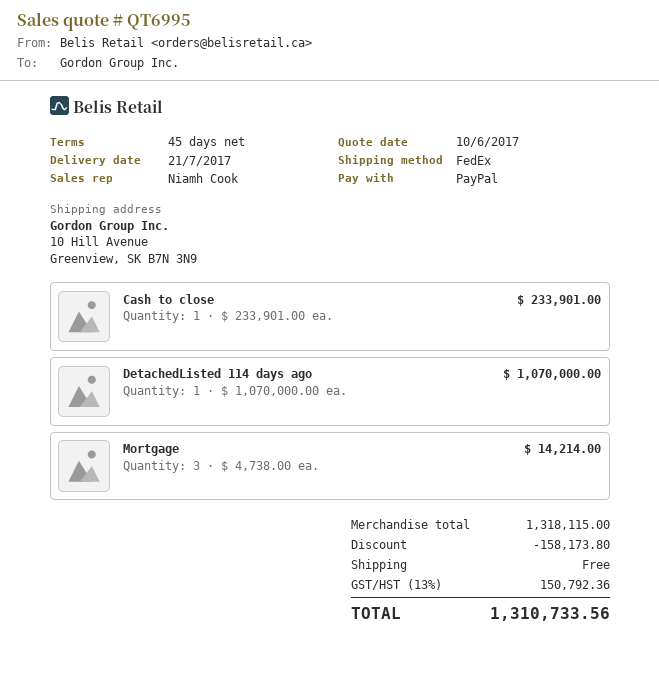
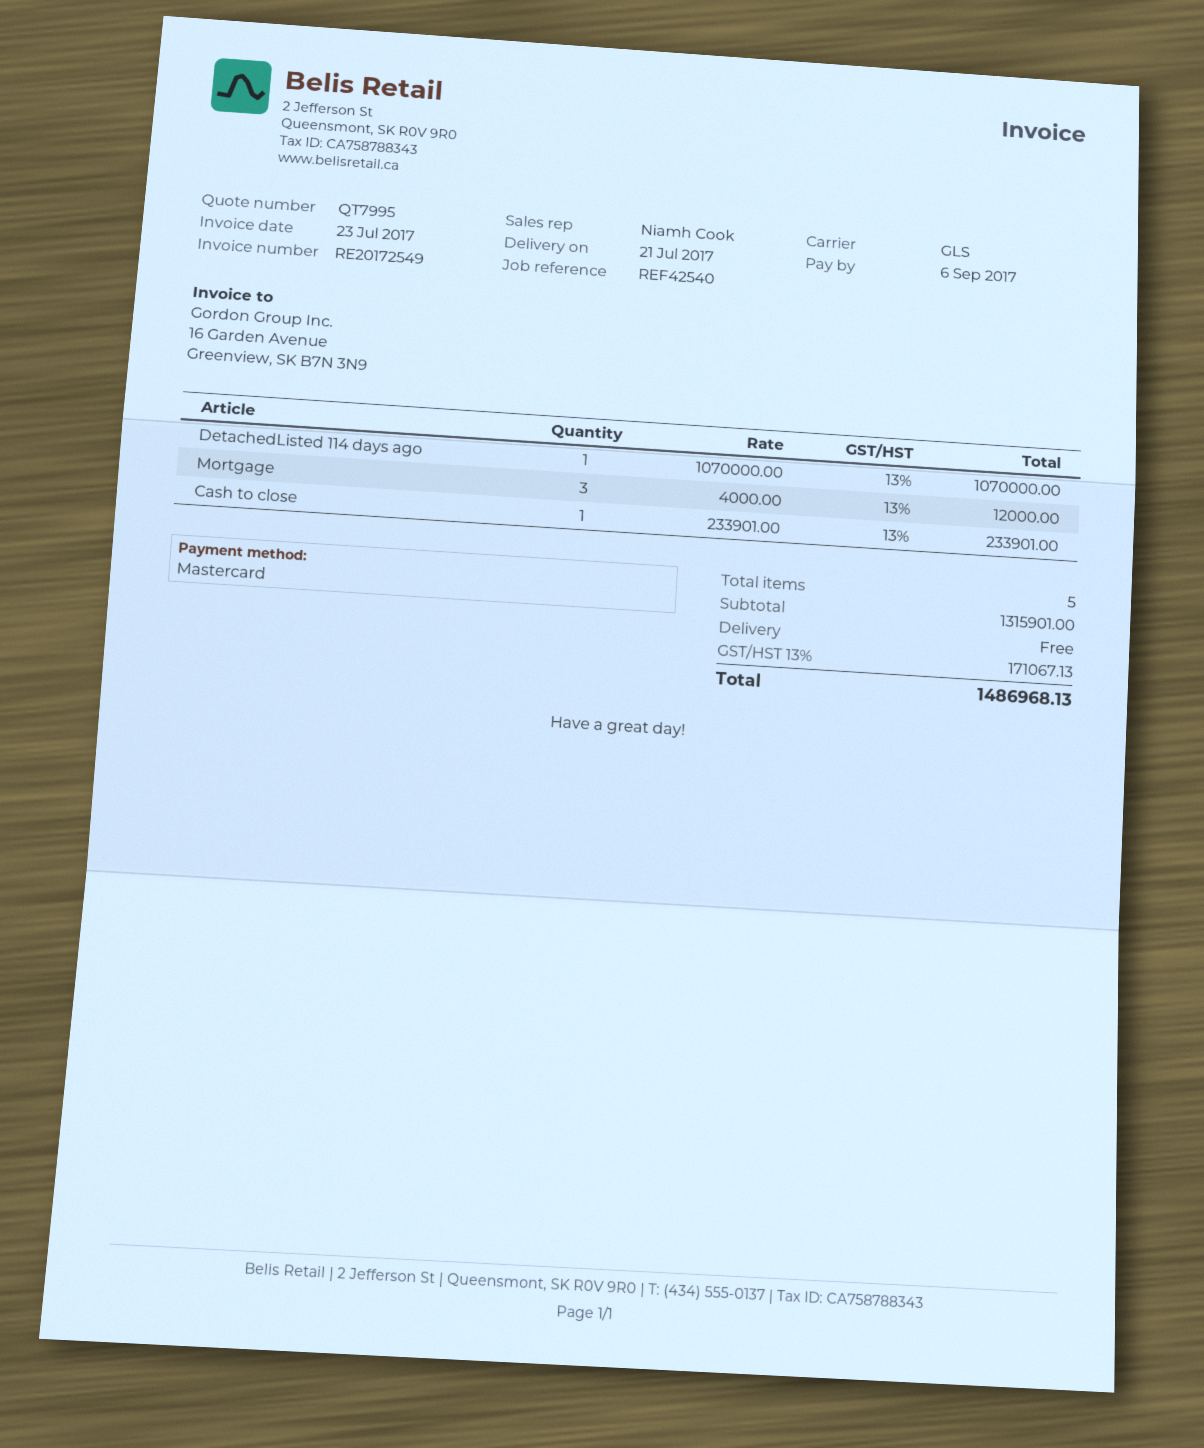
quote number: QT6995 -> QT7995
payment method: PayPal -> Mastercard
shipping method: FedEx -> GLS
Mortgage: 3 x 4738.00 = 14214.00 -> 3 x 4000.00 = 12000.00
subtotal: 1318115.00 -> 1315901.00
discount: 158173.80 -> none
tax: 13% = 150792.36 -> 13% = 171067.13
total: 1310733.56 -> 1486968.13

